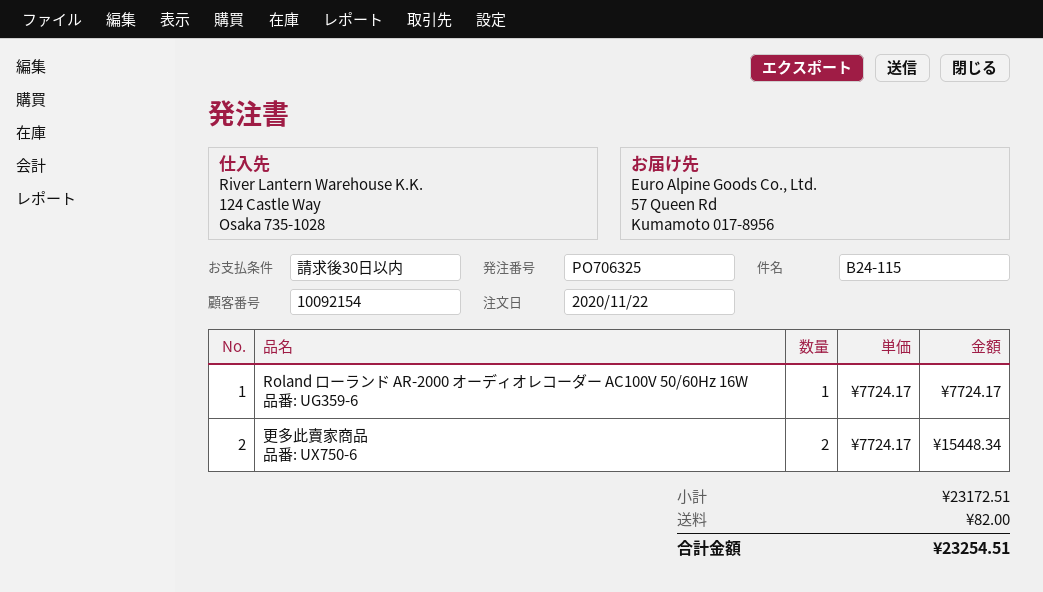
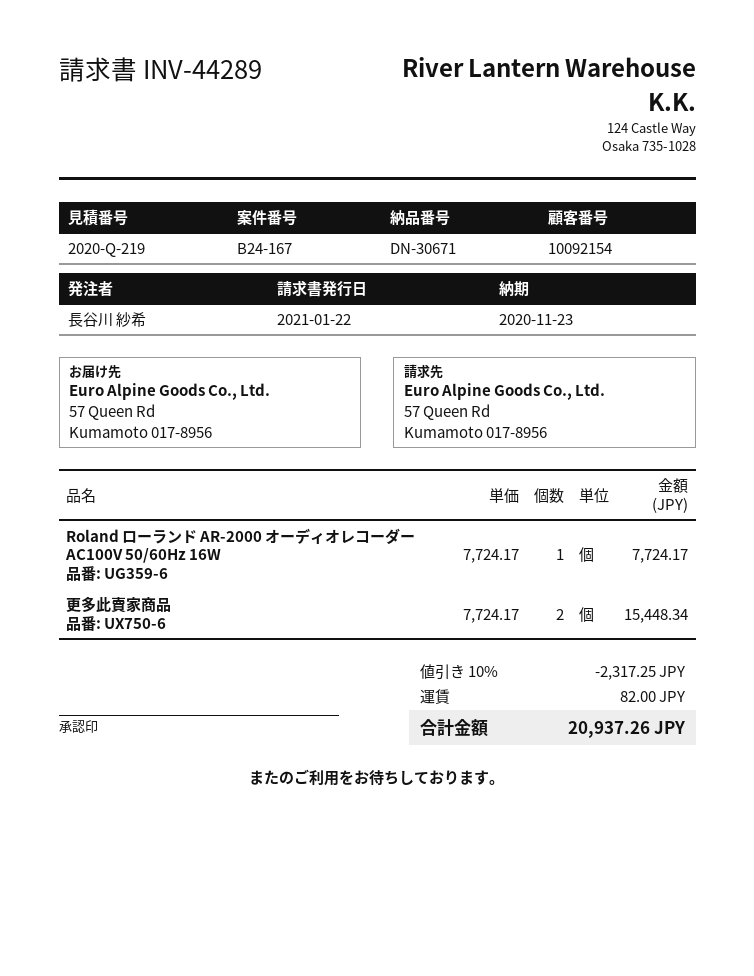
reference: B24-115 -> B24-167
discount: none -> 10% = 2317.25
total: 23254.51 -> 20937.26

